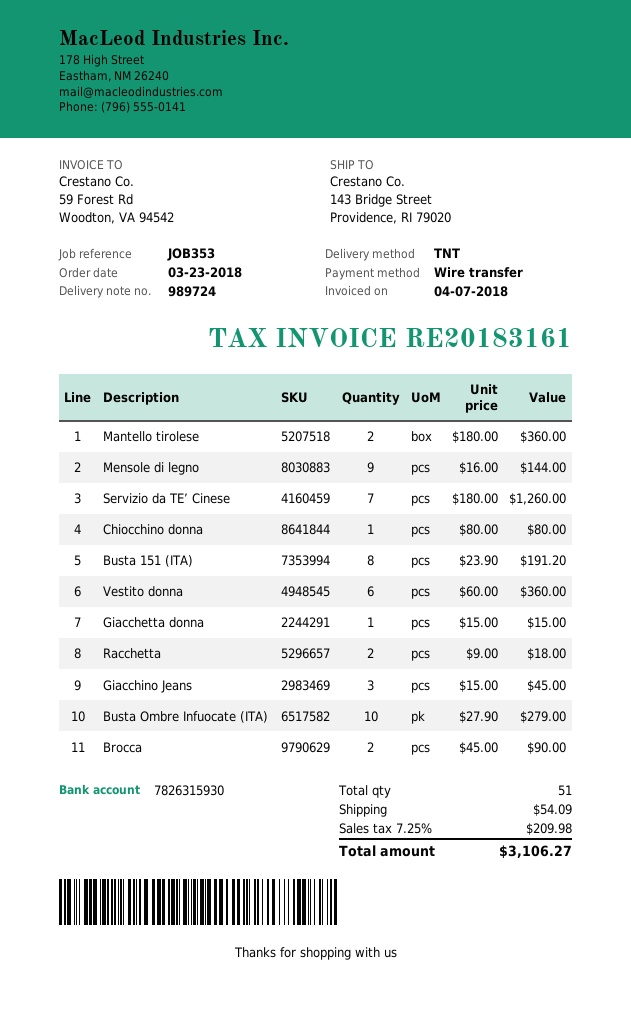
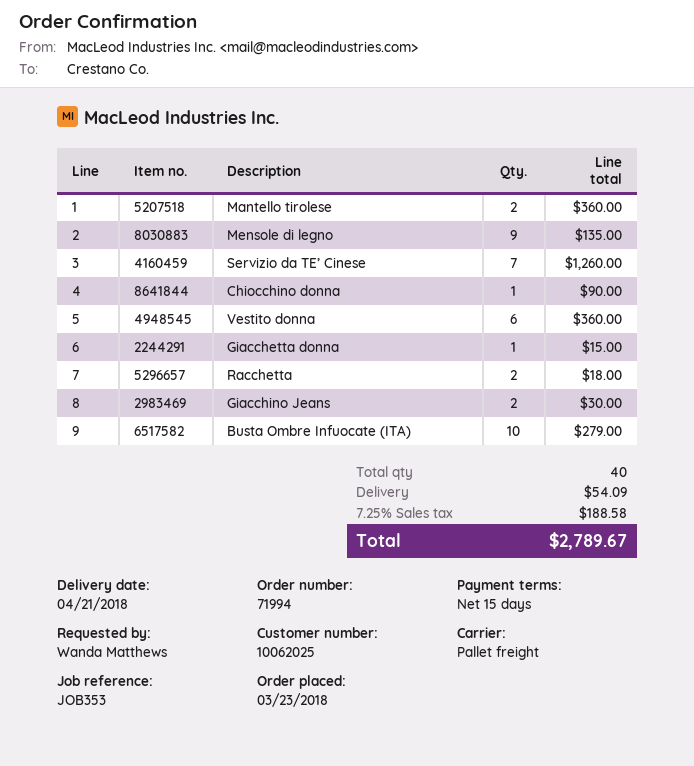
shipping method: TNT -> pallet freight
Mensole di legno: 9 for 144.00 -> 9 for 135.00
Chiocchino donna: 1 for 80.00 -> 1 for 90.00
Busta 151 (ITA): 8 for 191.20 -> none
Giacchino Jeans: 3 for 45.00 -> 2 for 30.00
Brocca: 2 for 90.00 -> none
total quantity: 51 -> 40
tax: 7.25% = 209.98 -> 7.25% = 188.58
total: 3106.27 -> 2789.67

